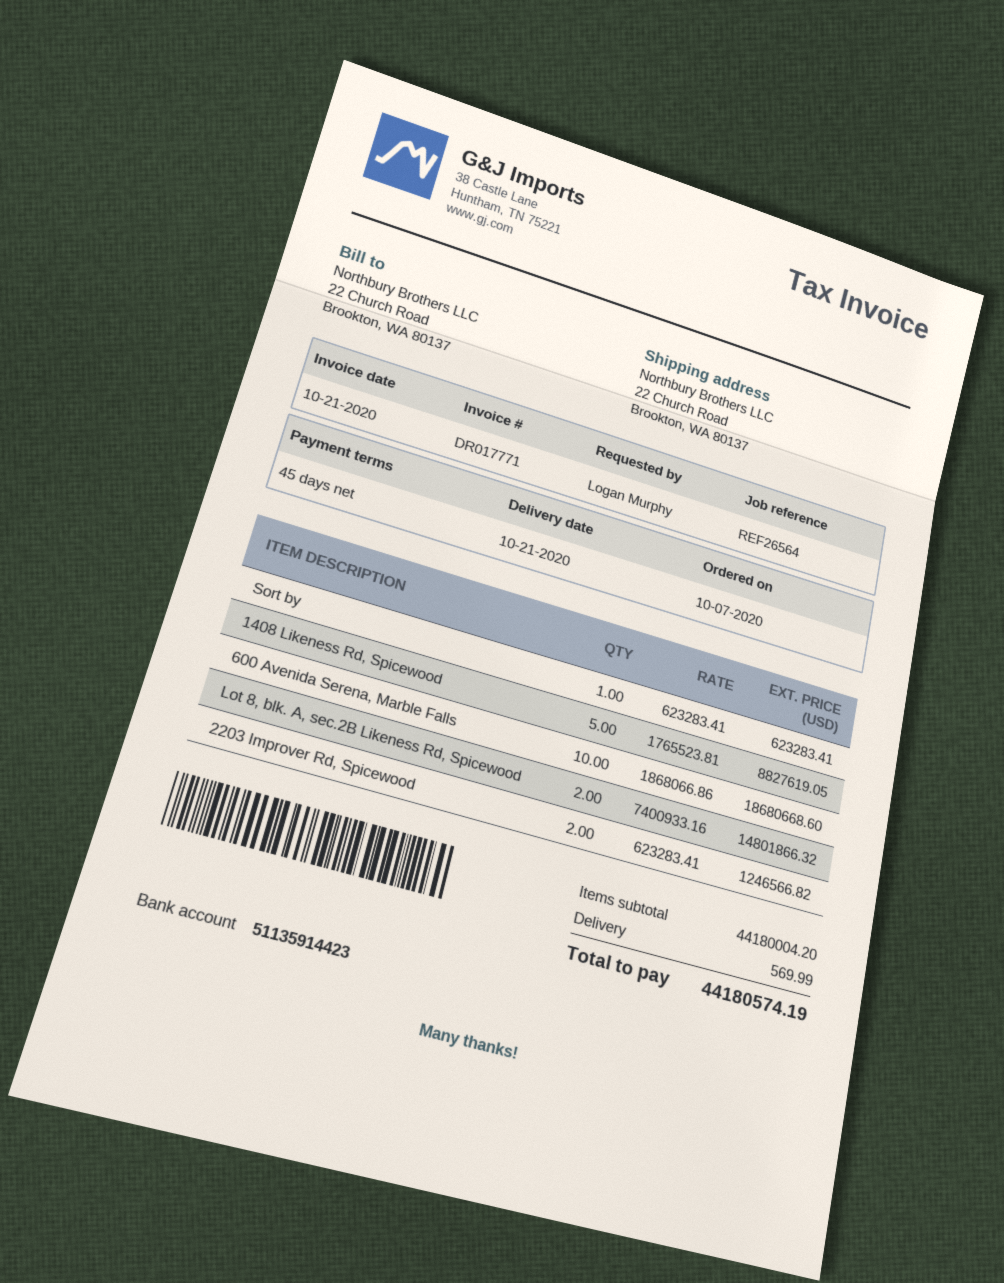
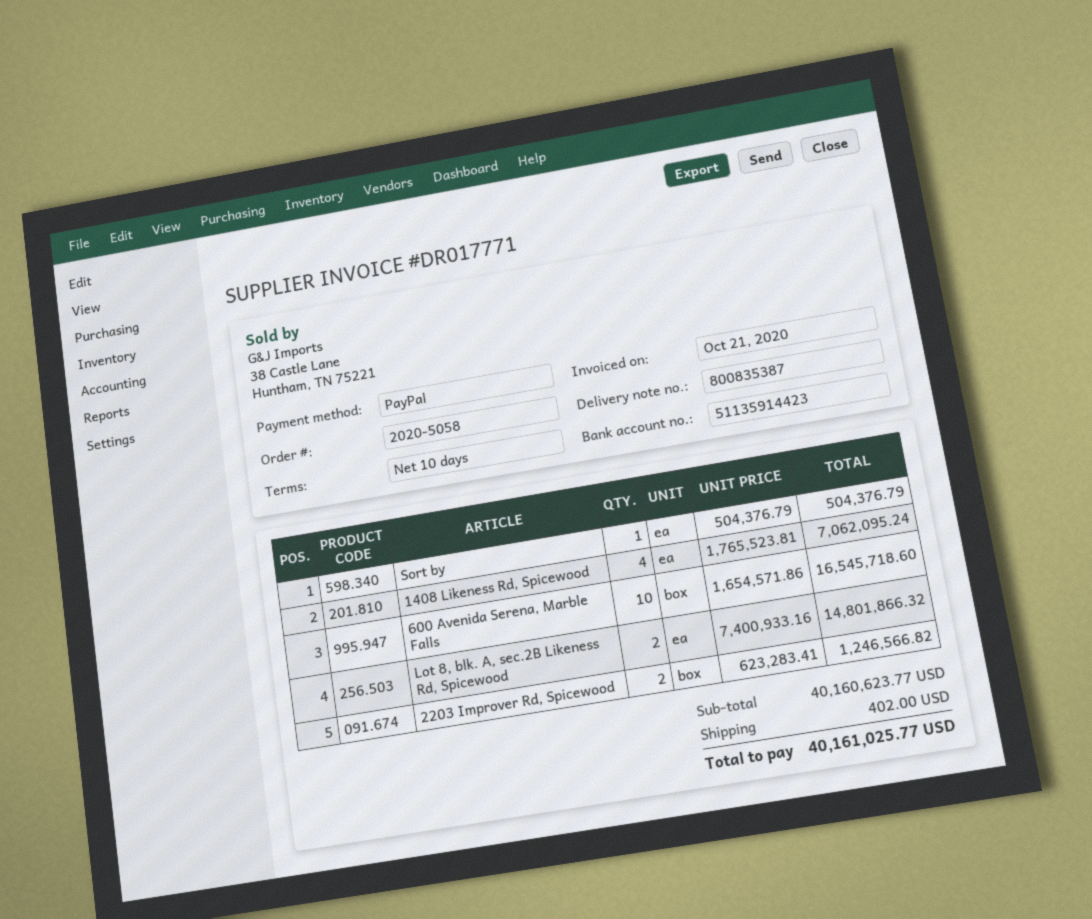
payment terms: 45 days -> 10 days
Sort by: 1 x 623283.41 = 623283.41 -> 1 x 504376.79 = 504376.79
1408 Likeness Rd, Spicewood: 5 x 1765523.81 = 8827619.05 -> 4 x 1765523.81 = 7062095.24
600 Avenida Serena, Marble Falls: 10 x 1868066.86 = 18680668.60 -> 10 x 1654571.86 = 16545718.60
subtotal: 44180004.20 -> 40160623.77
shipping: 569.99 -> 402.00
total: 44180574.19 -> 40161025.77

